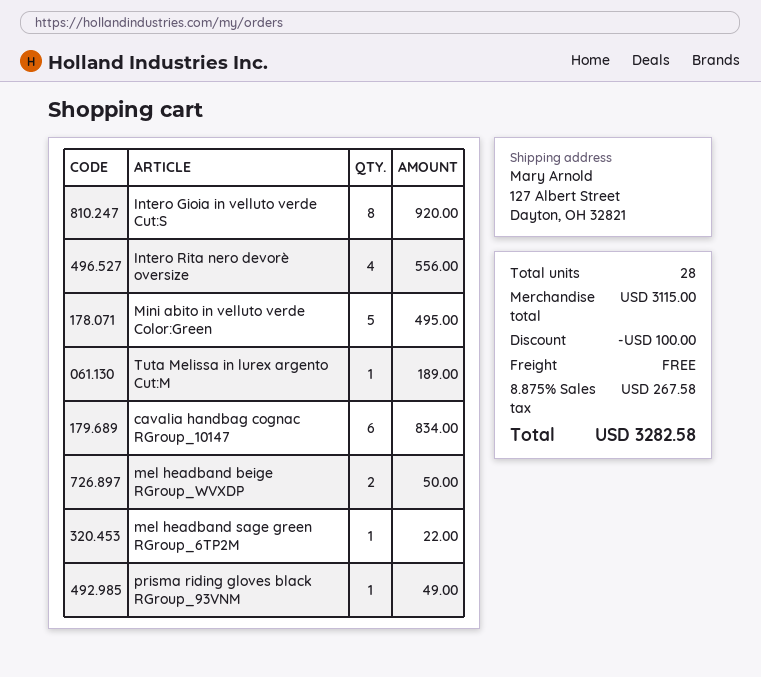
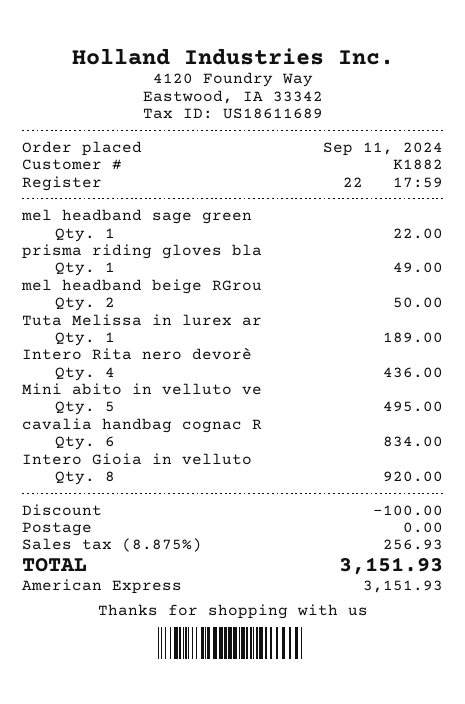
Intero Rita nero devorè oversize: 4 for 556.00 -> 4 for 436.00
tax: 8.875% = 267.58 -> 8.875% = 256.93
total: 3282.58 -> 3151.93

